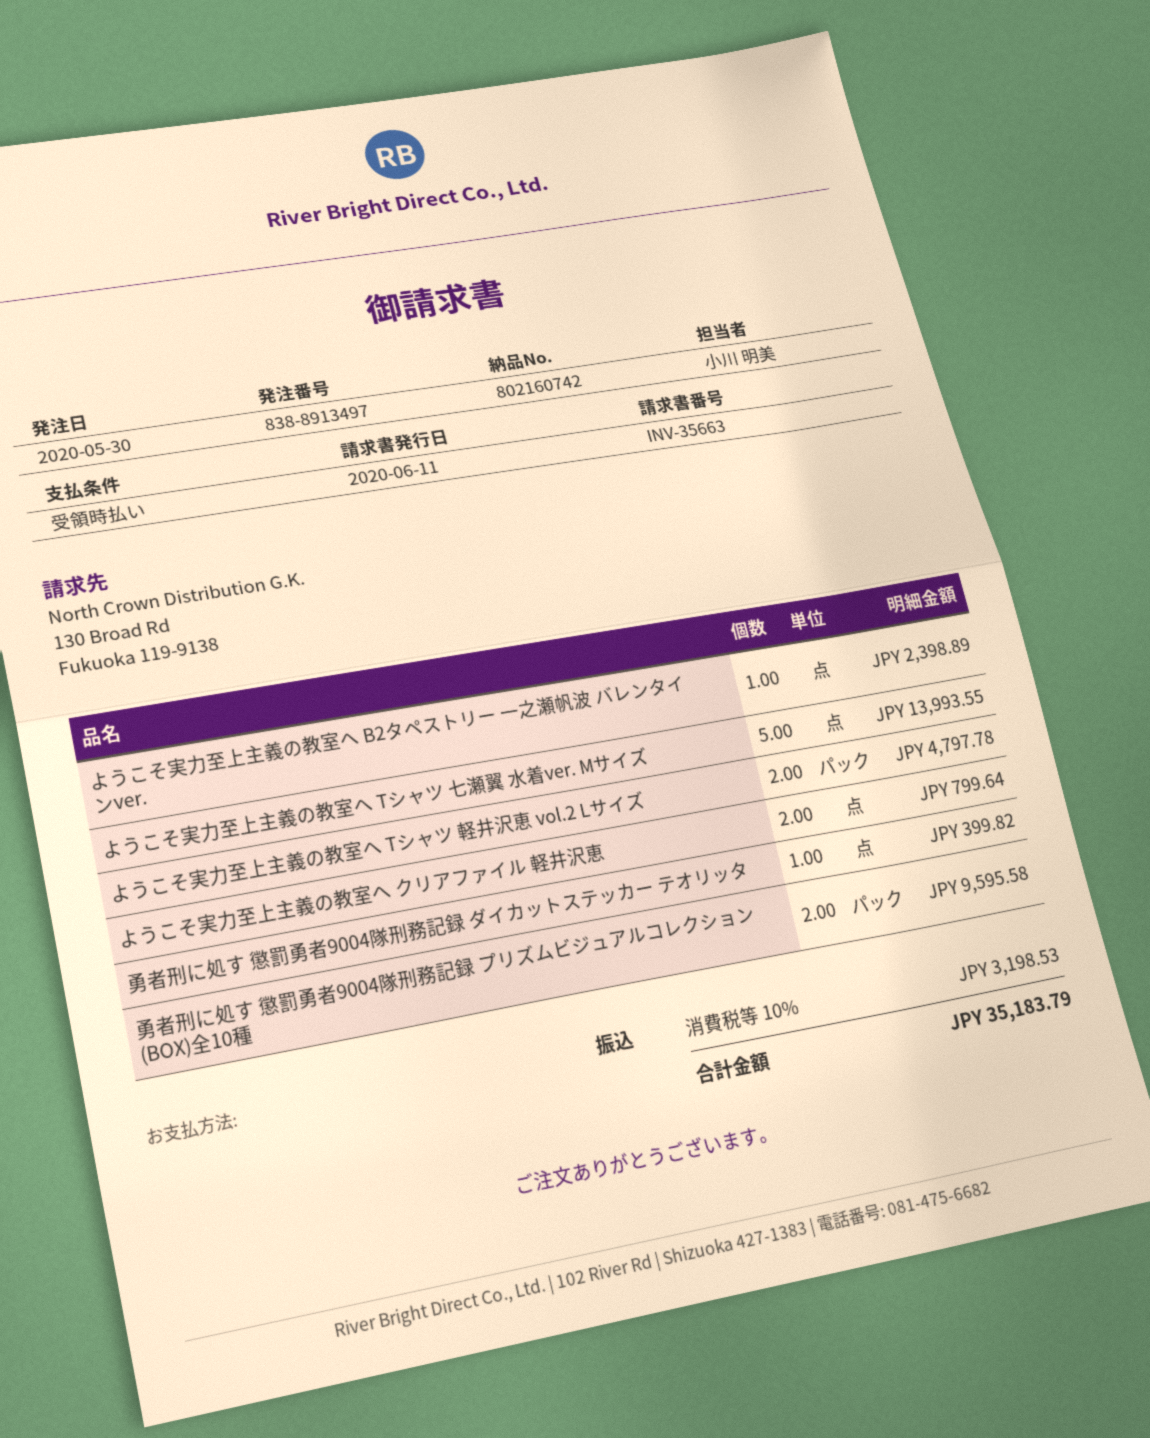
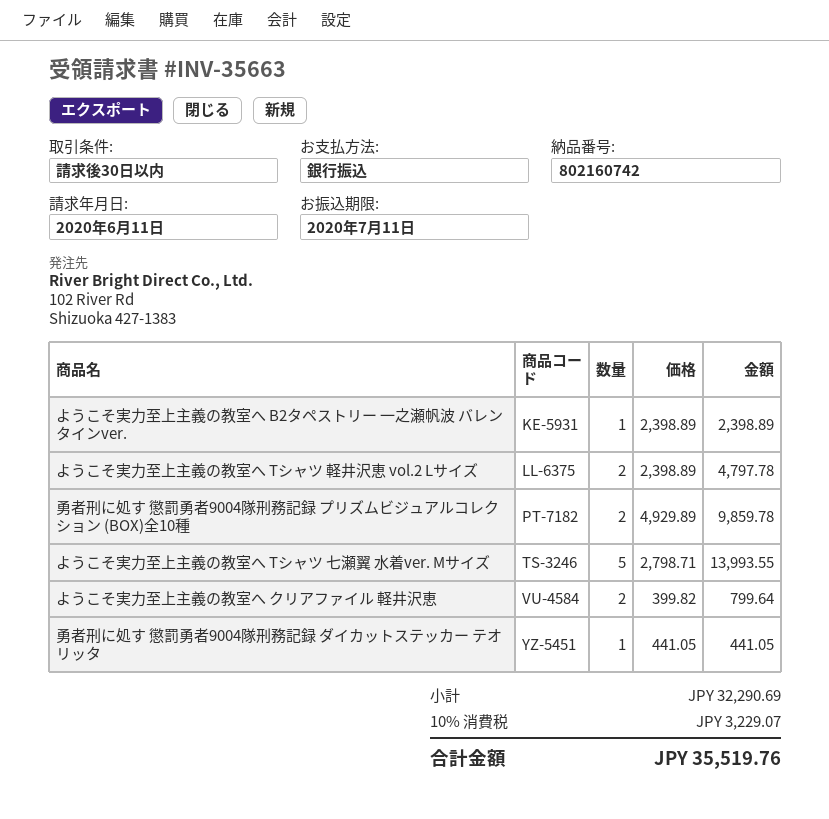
payment terms: on receipt -> 30 days
勇者刑に処す 懲罰勇者9004隊刑務記録 ダイカットステッカー テオリッタ: 1 for 399.82 -> 1 for 441.05
勇者刑に処す 懲罰勇者9004隊刑務記録 プリズムビジュアルコレクション (BOX)全10種: 2 for 9595.58 -> 2 for 9859.78
tax: 10% = 3198.53 -> 10% = 3229.07
total: 35183.79 -> 35519.76

